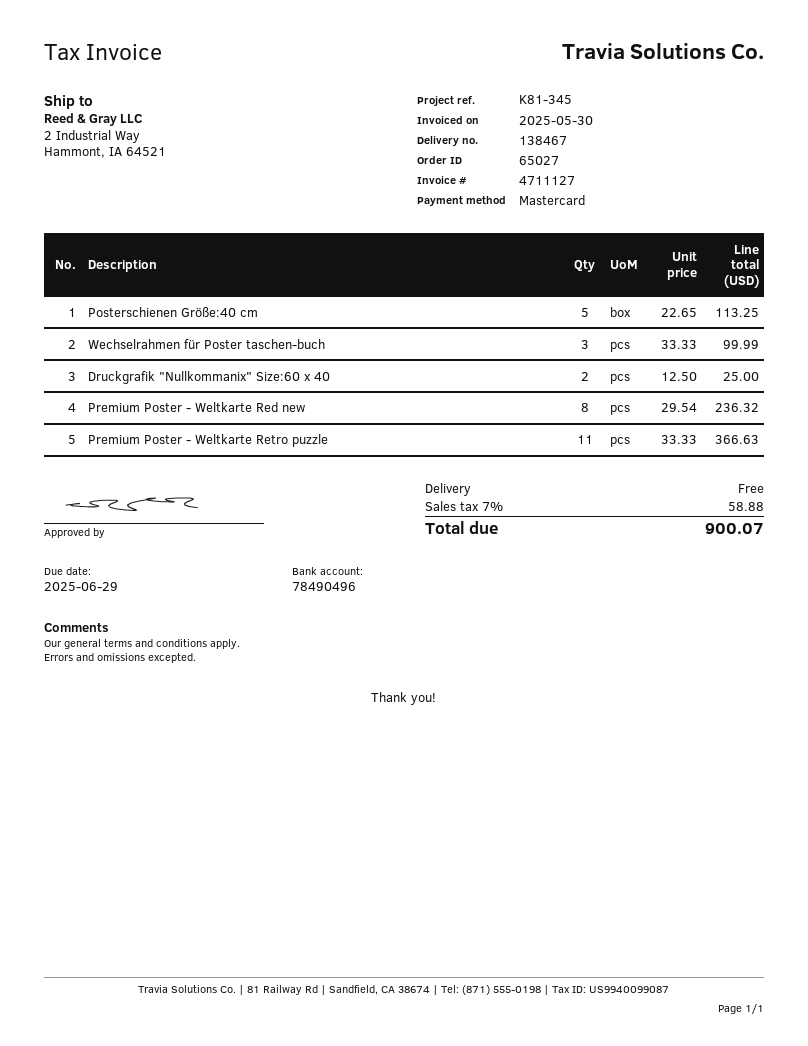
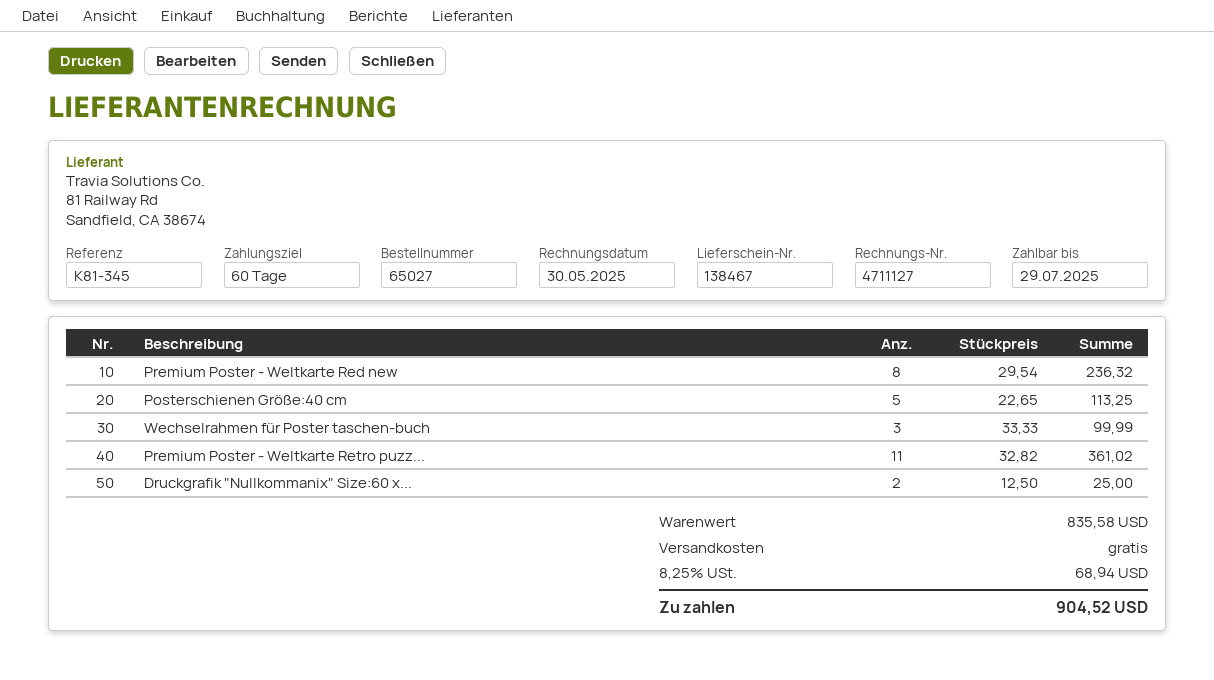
due date: 2025-06-29 -> 2025-07-29
Premium Poster - Weltkarte Retro puzzle: 11 x 33.33 = 366.63 -> 11 x 32.82 = 361.02
tax: 7% = 58.88 -> 8.25% = 68.94
total: 900.07 -> 904.52

